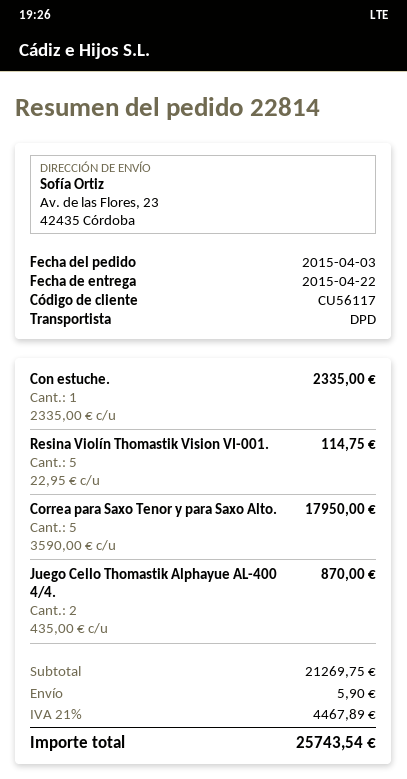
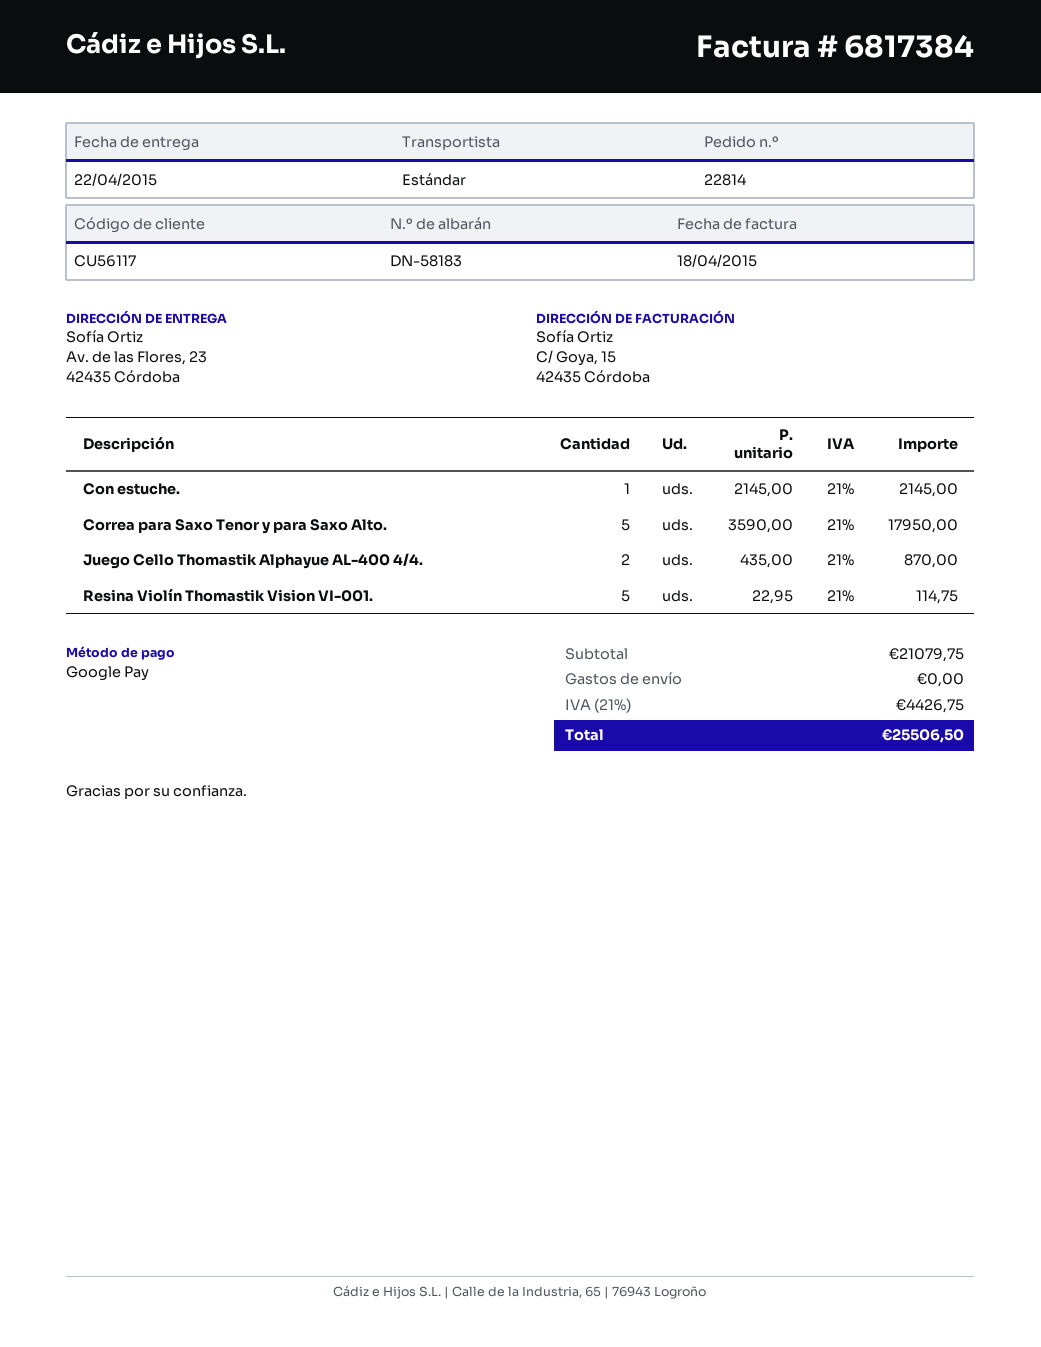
shipping method: DPD -> standard
Con estuche.: 1 x 2335.00 = 2335.00 -> 1 x 2145.00 = 2145.00
subtotal: 21269.75 -> 21079.75
shipping: 5.90 -> 0.00
tax: 21% = 4467.89 -> 21% = 4426.75
total: 25743.54 -> 25506.50

